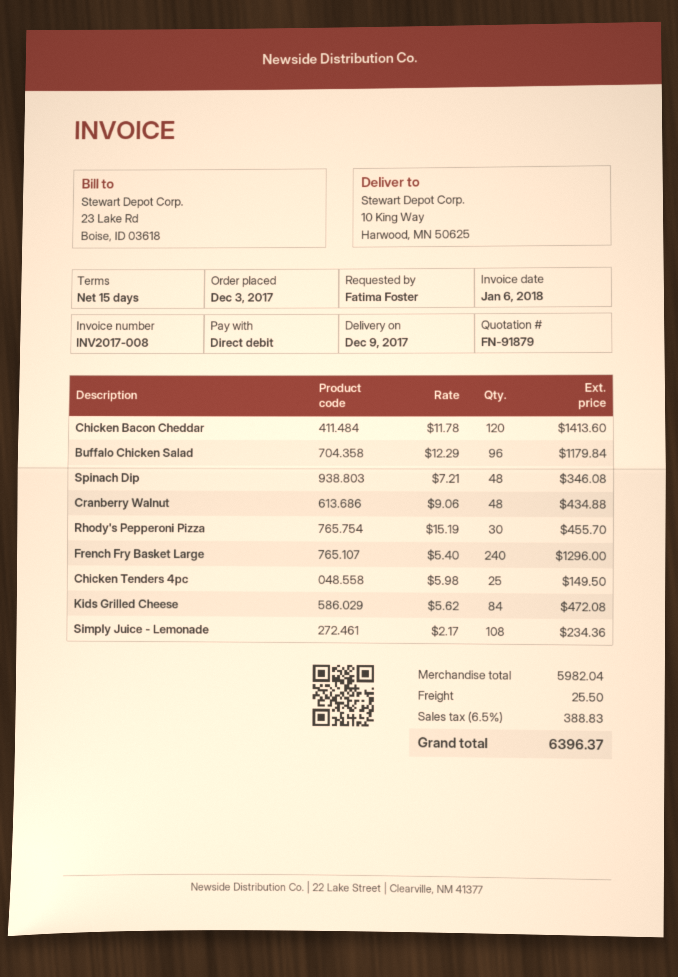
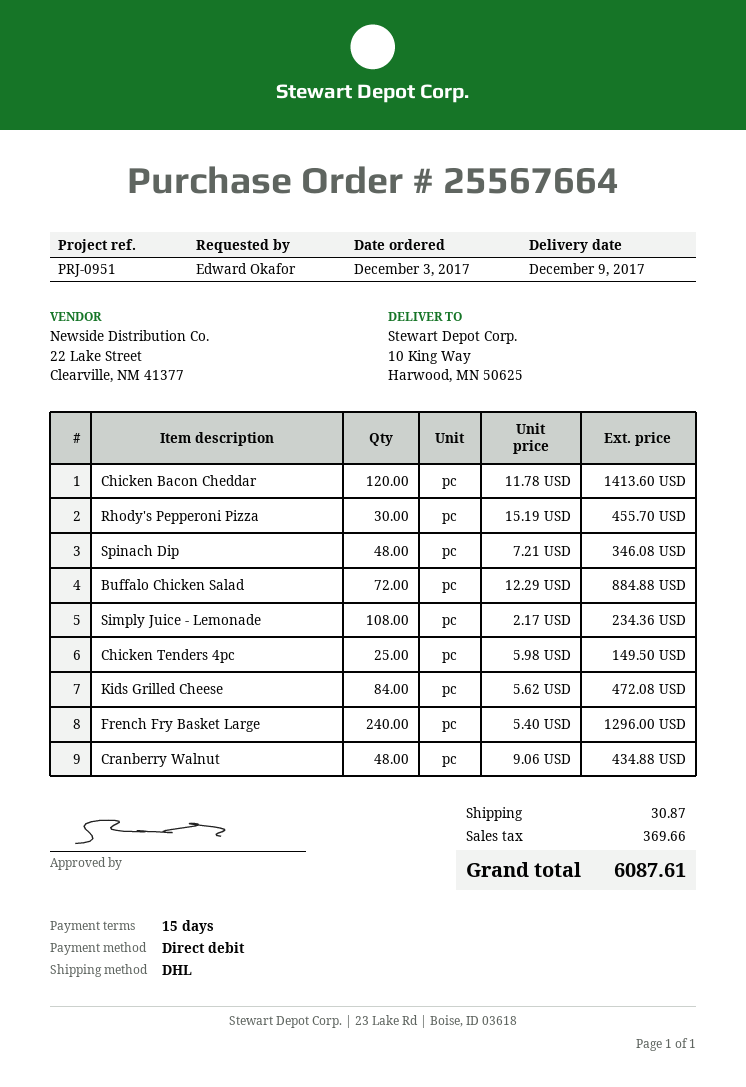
ordered by: Fatima Foster -> Edward Okafor
Buffalo Chicken Salad: 96 x 12.29 = 1179.84 -> 72 x 12.29 = 884.88
shipping: 25.50 -> 30.87
tax: 388.83 -> 369.66
total: 6396.37 -> 6087.61

